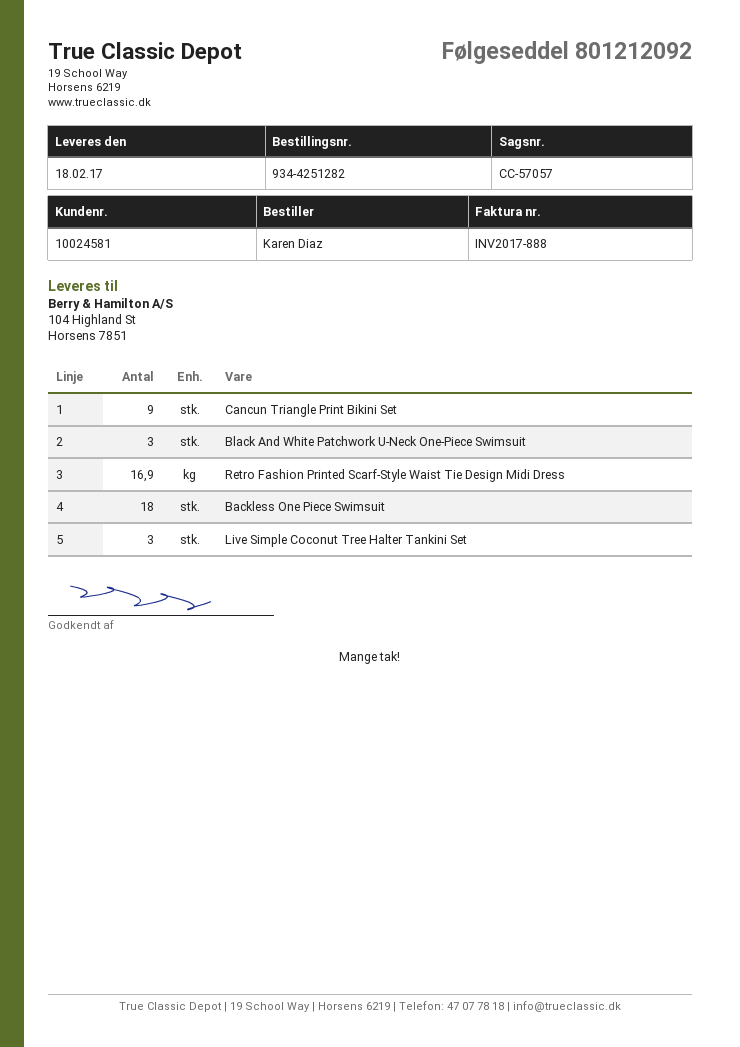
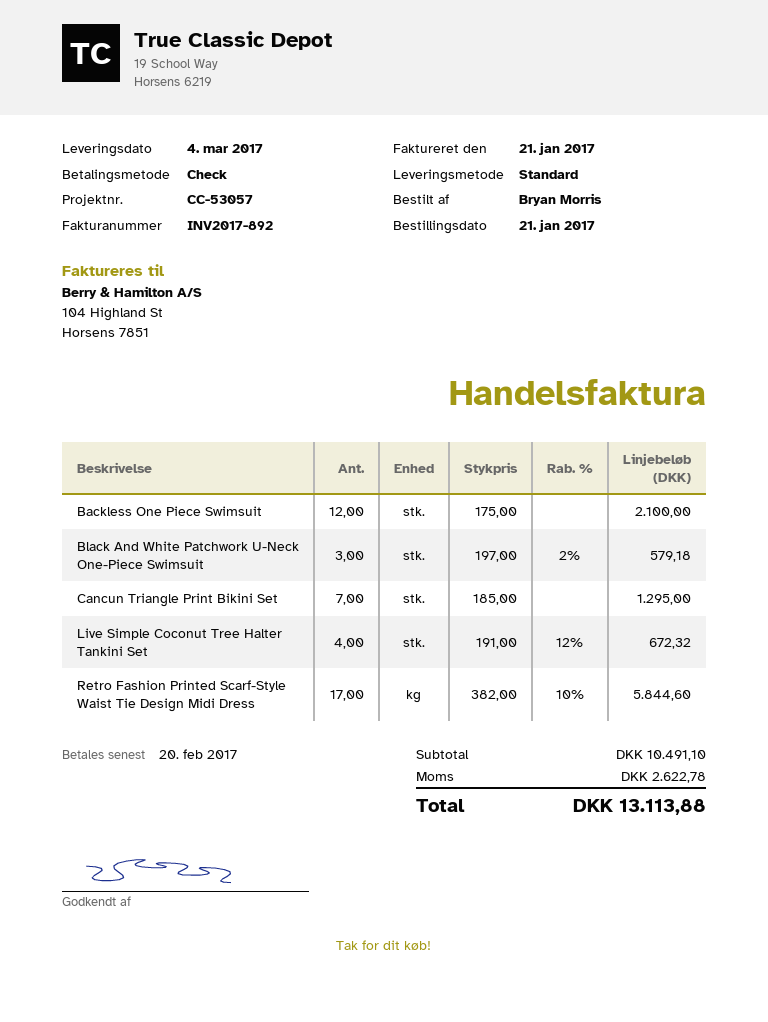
delivery date: 2017-02-18 -> 2017-03-04
invoice number: INV2017-888 -> INV2017-892
reference: CC-57057 -> CC-53057
ordered by: Karen Diaz -> Bryan Morris
Cancun Triangle Print Bikini Set: 9 -> 7
Retro Fashion Printed Scarf-Style Waist Tie Design Midi Dress: 16.9 -> 17
Backless One Piece Swimsuit: 18 -> 12
Live Simple Coconut Tree Halter Tankini Set: 3 -> 4

